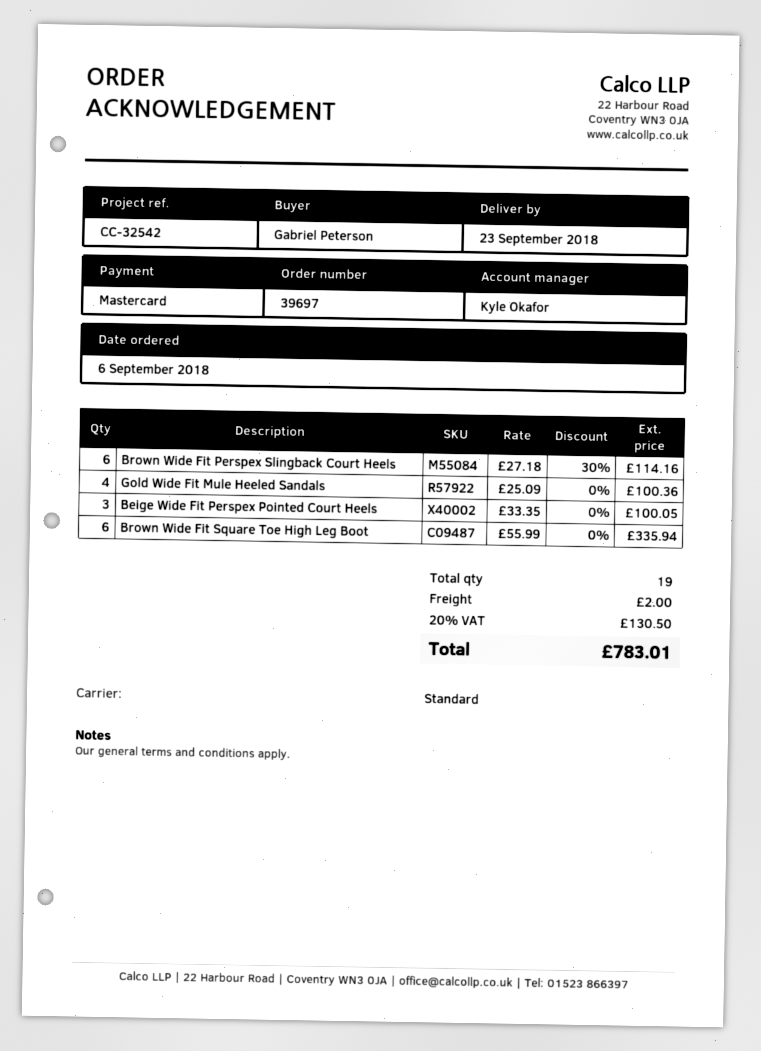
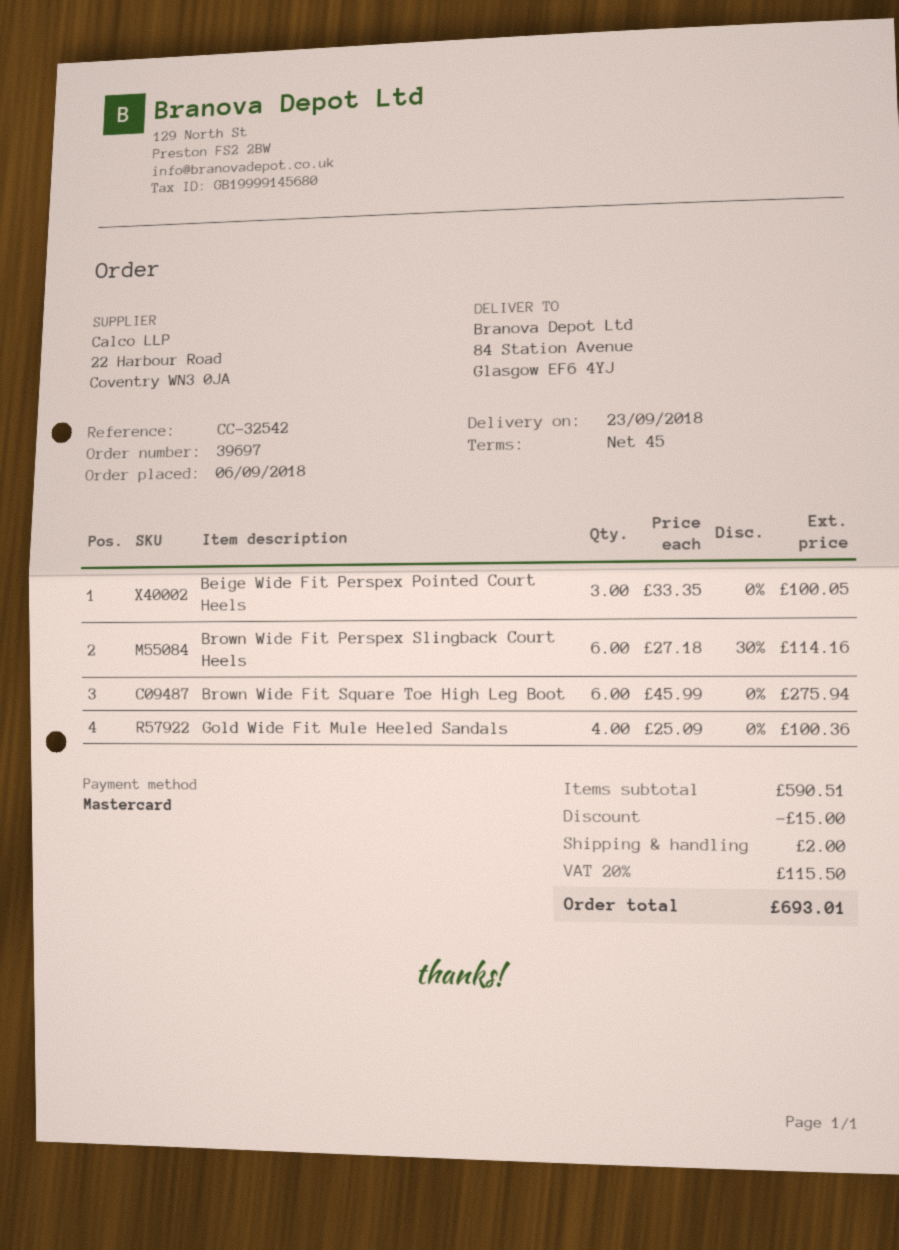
Brown Wide Fit Square Toe High Leg Boot: 6 x 55.99 = 335.94 -> 6 x 45.99 = 275.94
discount: none -> 15.00
tax: 20% = 130.50 -> 20% = 115.50
total: 783.01 -> 693.01

